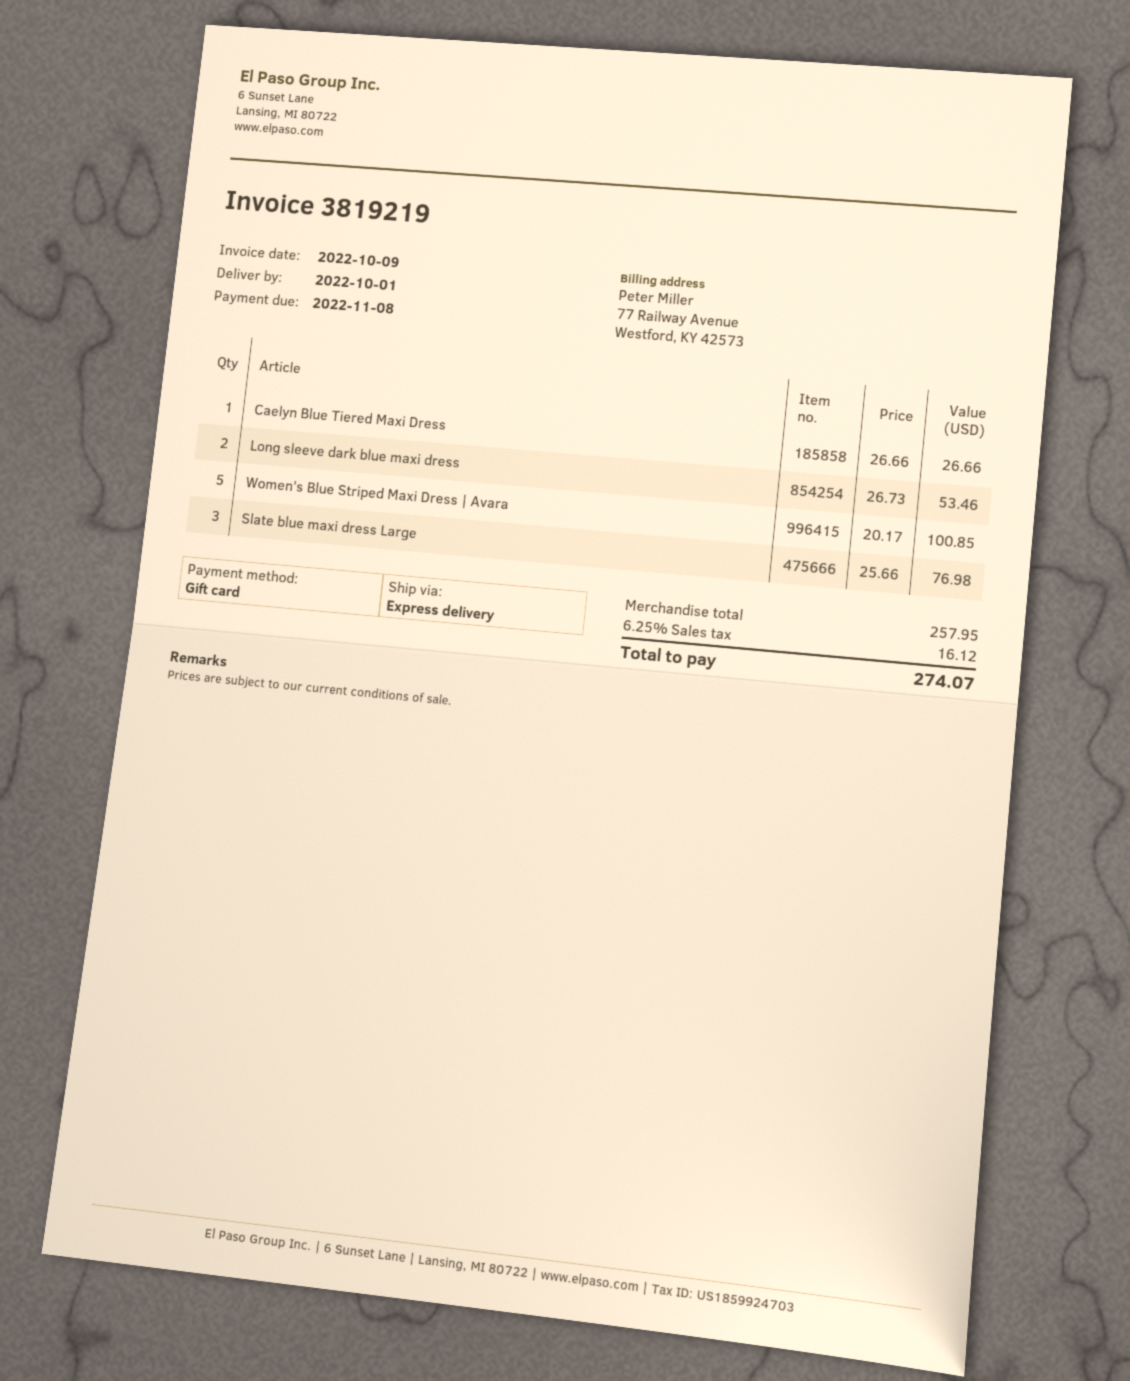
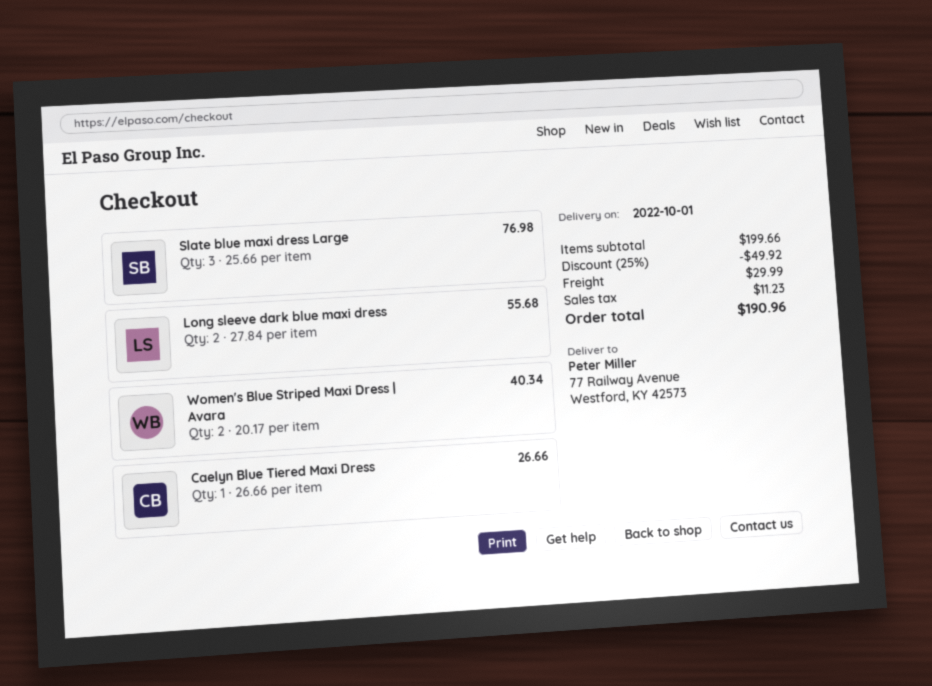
Long sleeve dark blue maxi dress: 2 x 26.73 = 53.46 -> 2 x 27.84 = 55.68
Women's Blue Striped Maxi Dress | Avara: 5 x 20.17 = 100.85 -> 2 x 20.17 = 40.34
subtotal: 257.95 -> 199.66
discount: none -> 25% = 49.92
shipping: none -> 29.99
tax: 16.12 -> 11.23
total: 274.07 -> 190.96

